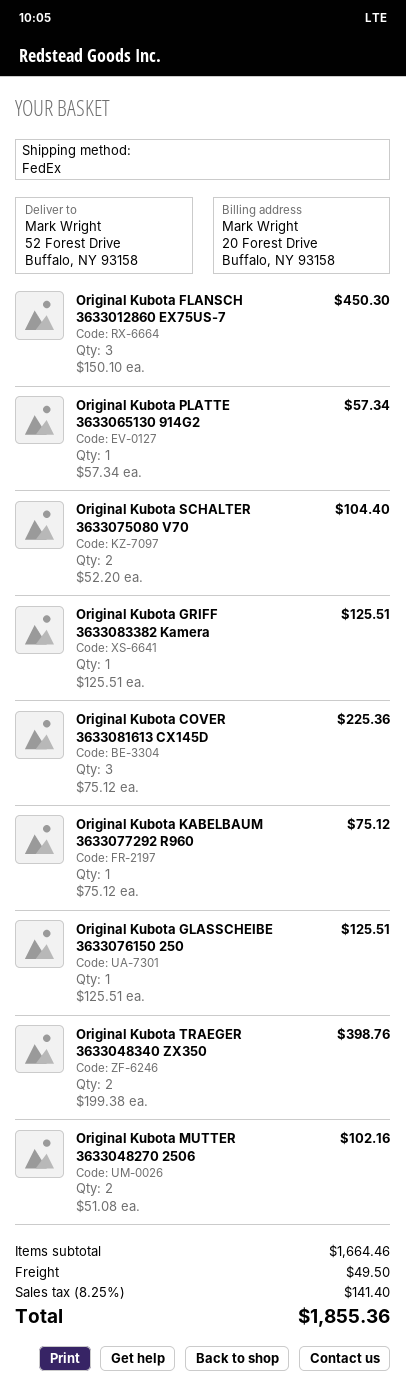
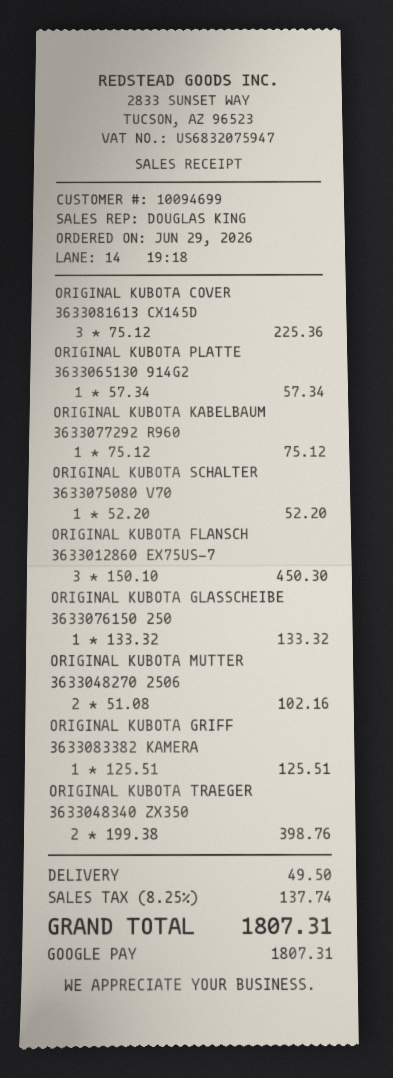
Original Kubota SCHALTER 3633075080 V70: 2 x 52.20 = 104.40 -> 1 x 52.20 = 52.20
Original Kubota GLASSCHEIBE 3633076150 250: 1 x 125.51 = 125.51 -> 1 x 133.32 = 133.32
tax: 8.25% = 141.40 -> 8.25% = 137.74
total: 1855.36 -> 1807.31

